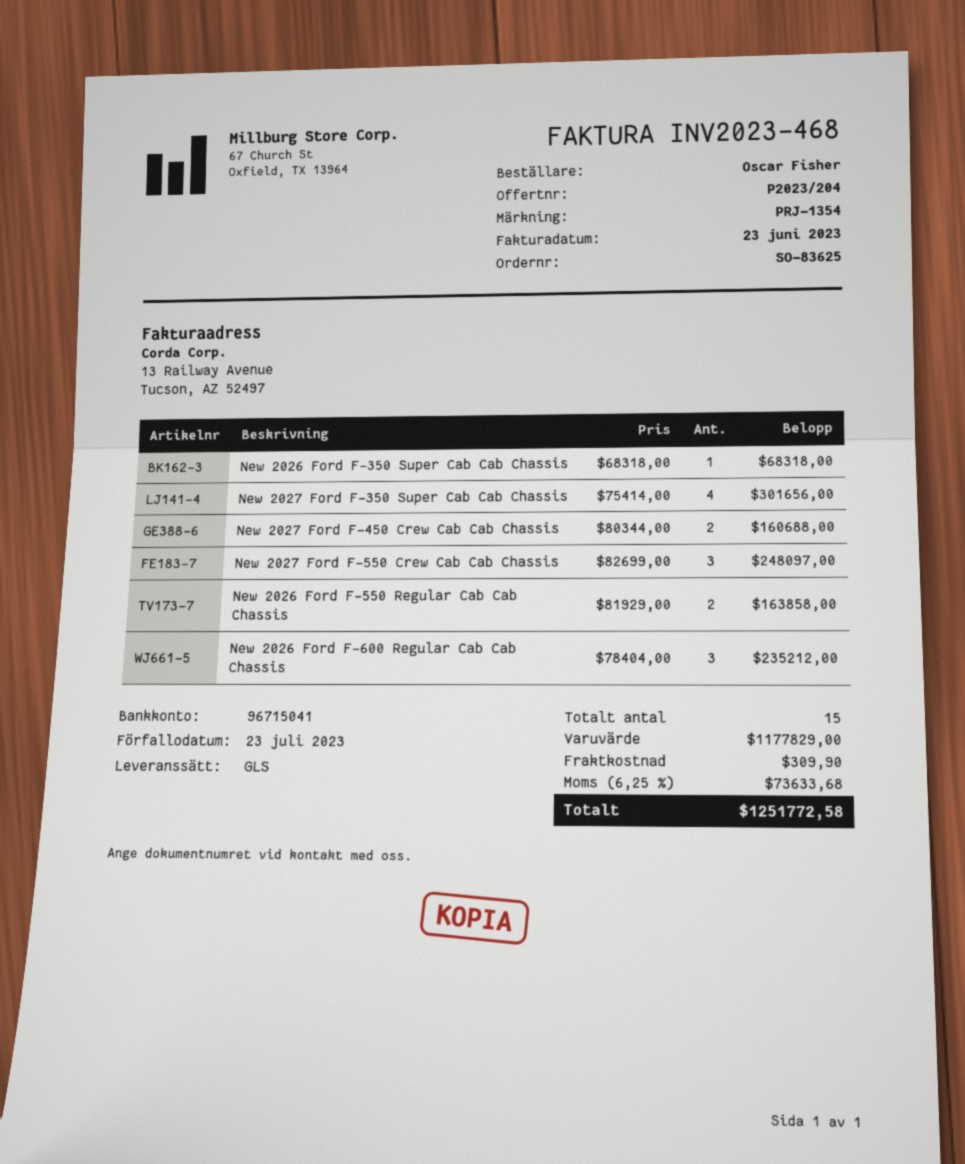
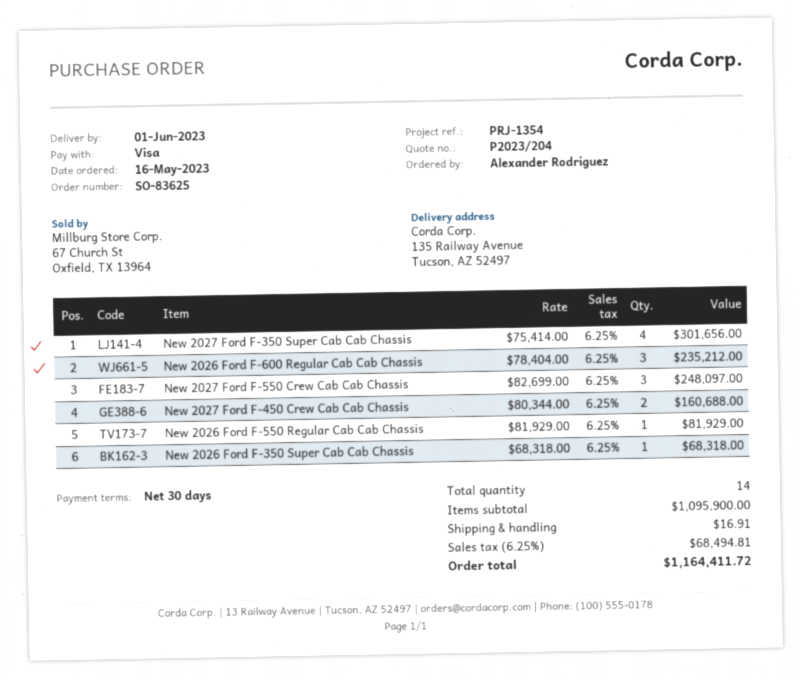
ordered by: Oscar Fisher -> Alexander Rodriguez
New 2026 Ford F-550 Regular Cab Cab Chassis: 2 x 81929.00 = 163858.00 -> 1 x 81929.00 = 81929.00
total quantity: 15 -> 14
subtotal: 1177829.00 -> 1095900.00
shipping: 309.90 -> 16.91
tax: 6.25% = 73633.68 -> 6.25% = 68494.81
total: 1251772.58 -> 1164411.72

